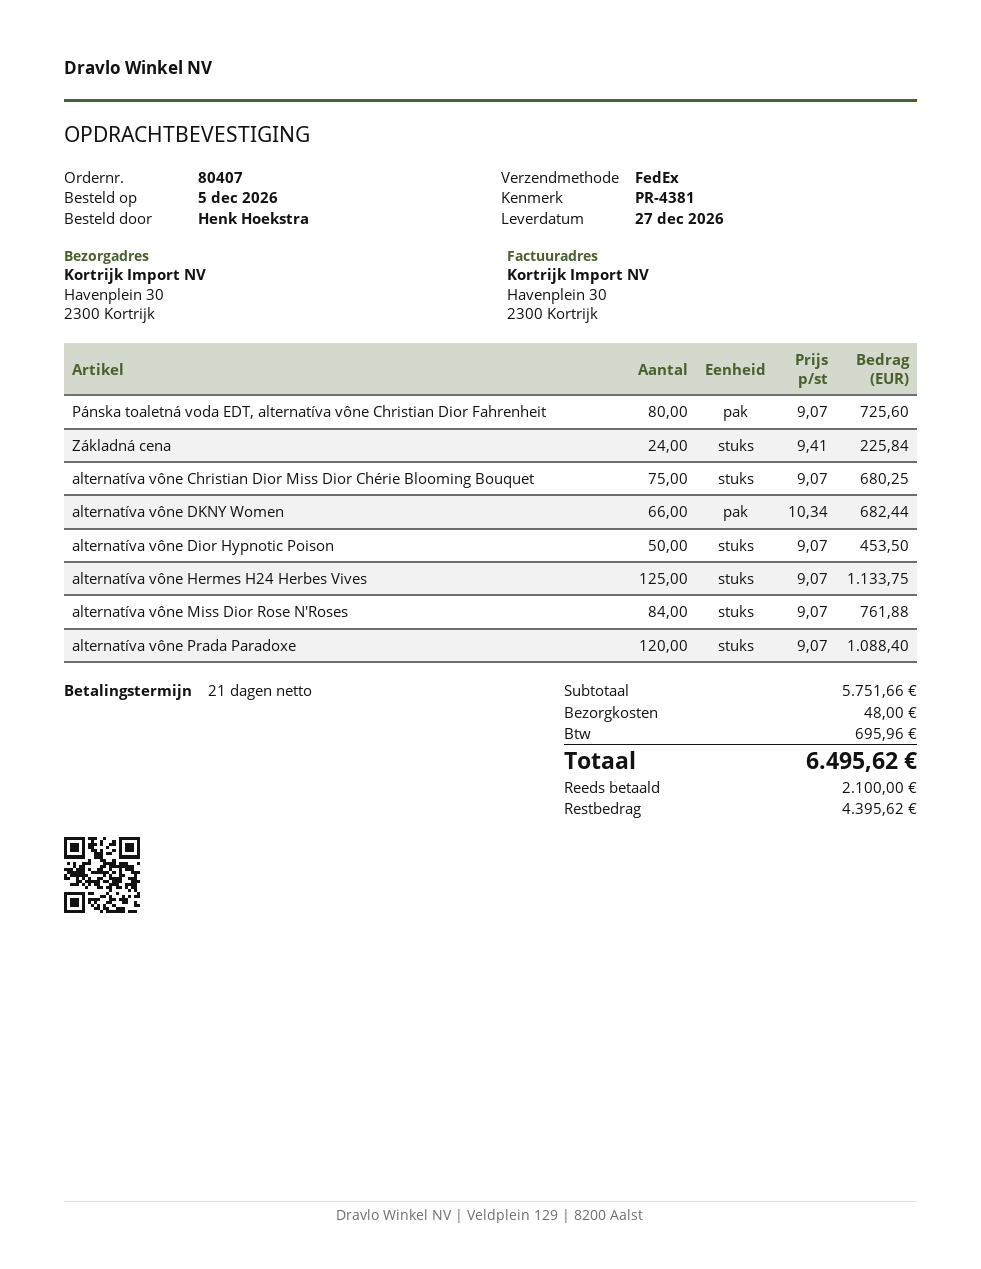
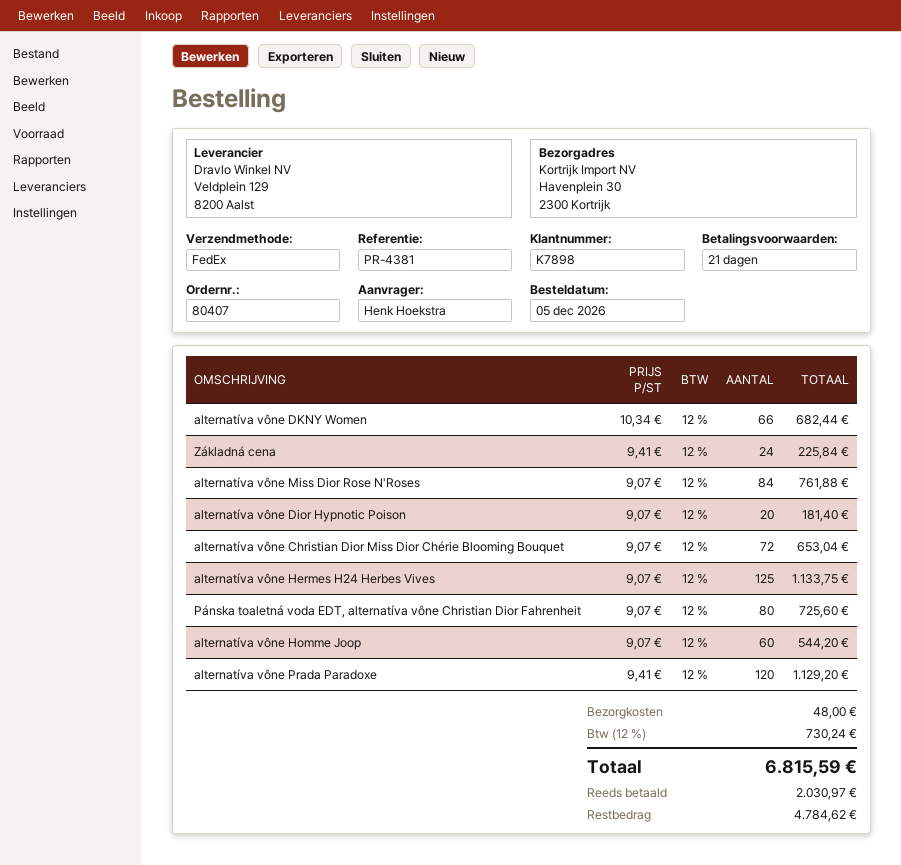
alternatíva vône Christian Dior Miss Dior Chérie Blooming Bouquet: 75 x 9.07 = 680.25 -> 72 x 9.07 = 653.04
alternatíva vône Dior Hypnotic Poison: 50 x 9.07 = 453.50 -> 20 x 9.07 = 181.40
alternatíva vône Prada Paradoxe: 120 x 9.07 = 1088.40 -> 120 x 9.41 = 1129.20
alternatíva vône Homme Joop: none -> 60 x 9.07 = 544.20
tax: 695.96 -> 730.24
total: 6495.62 -> 6815.59
deposit: 2100.00 -> 2030.97
balance: 4395.62 -> 4784.62

